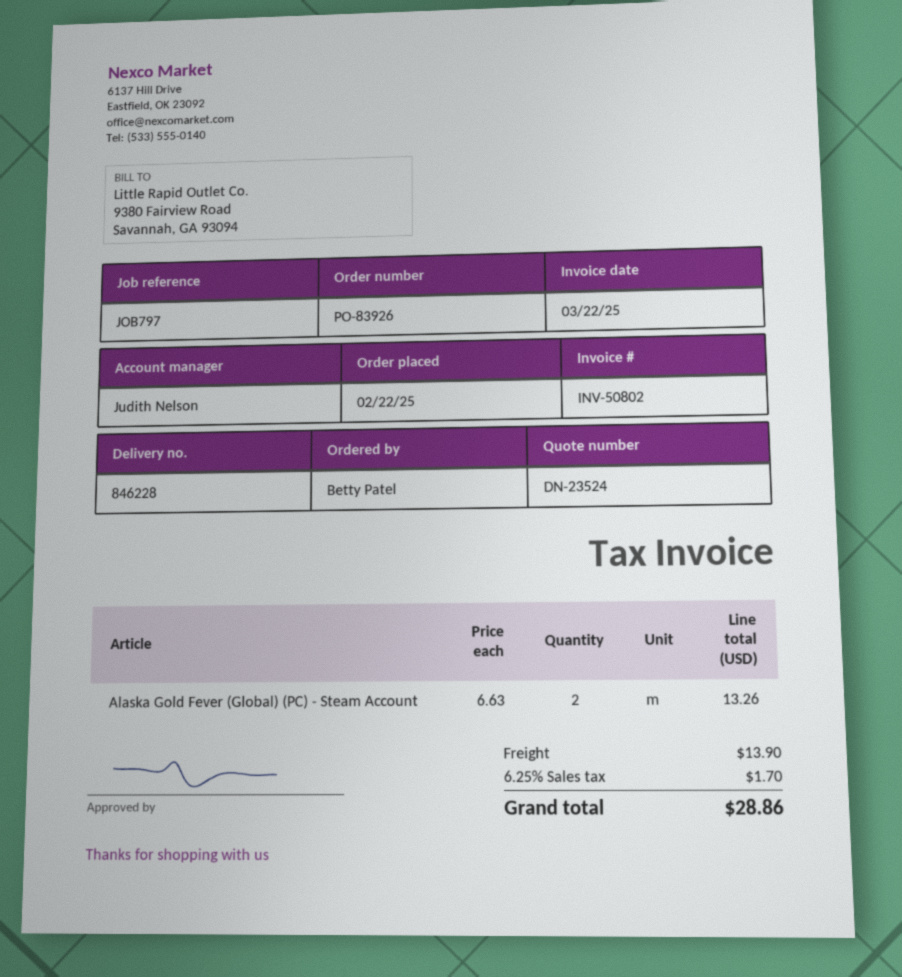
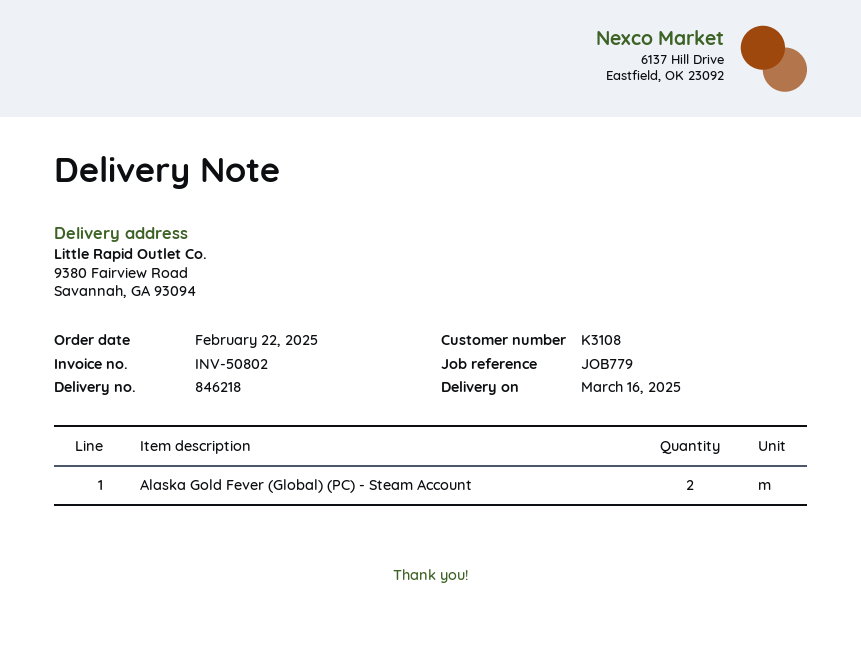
delivery note number: 846228 -> 846218
reference: JOB797 -> JOB779

